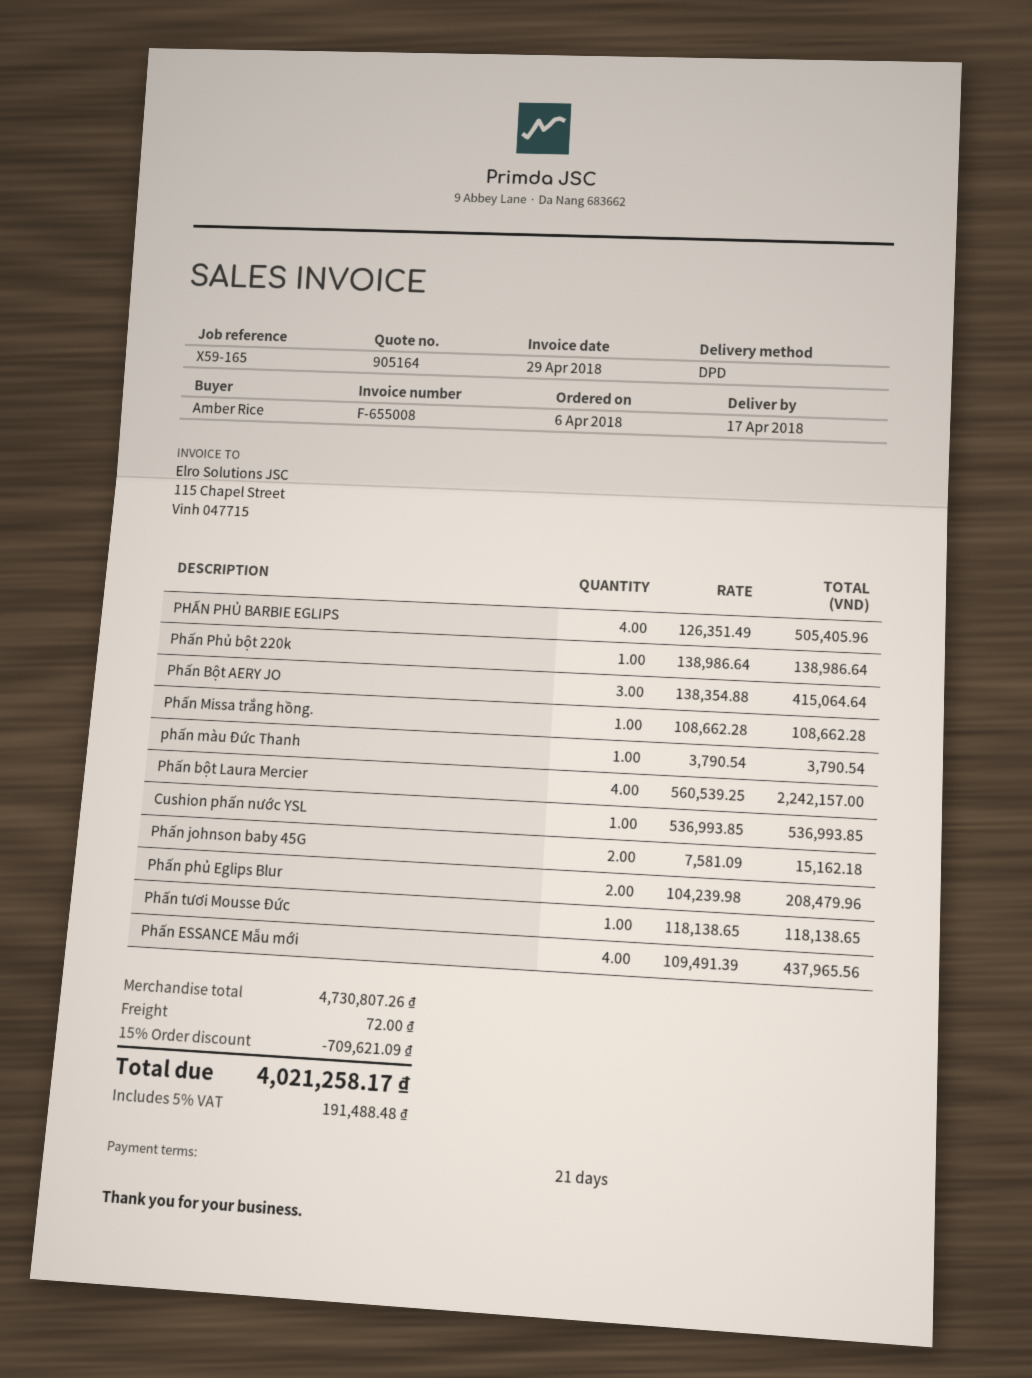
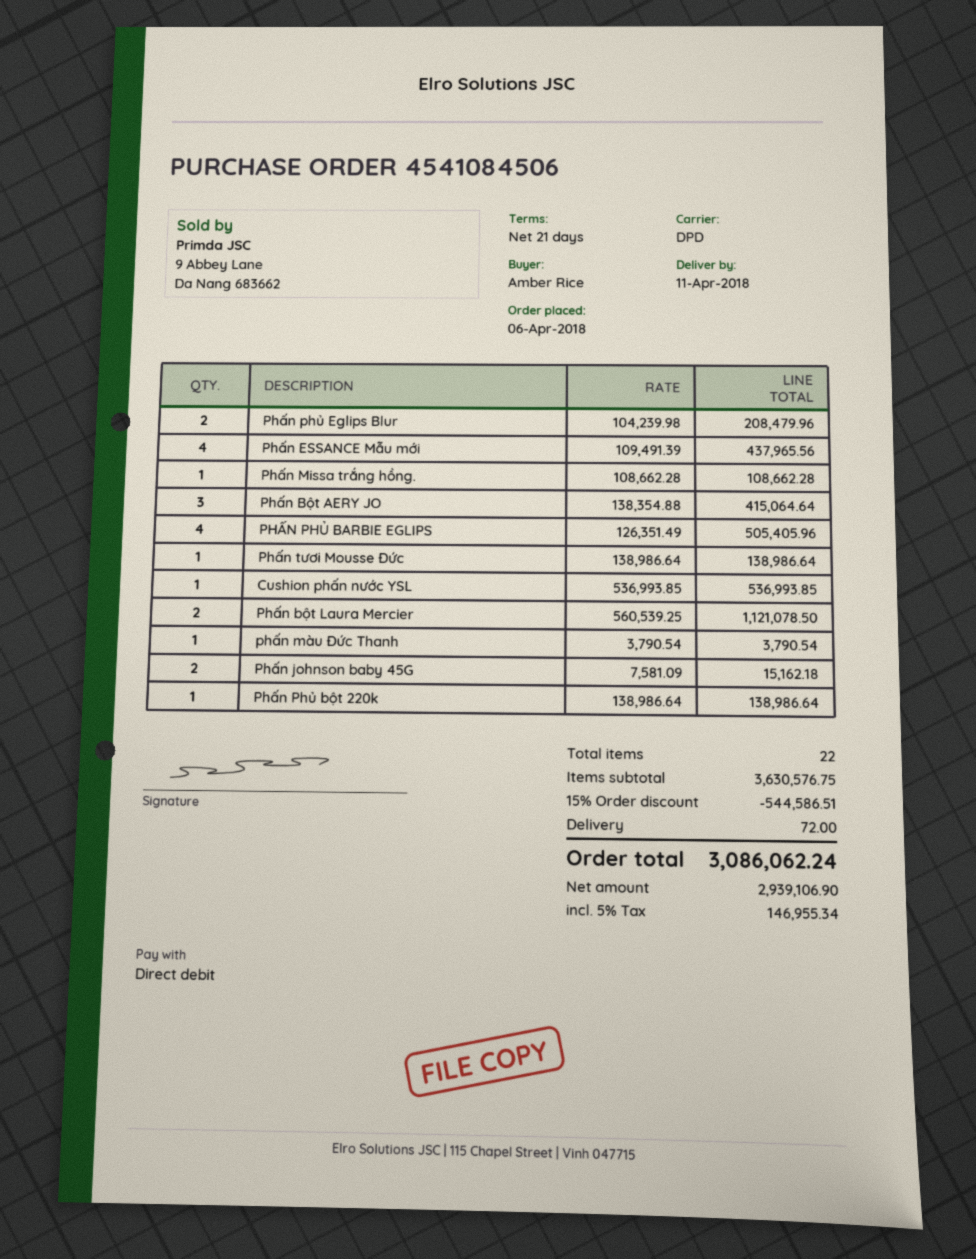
delivery date: 2018-04-17 -> 2018-04-11
Phấn bột Laura Mercier: 4 x 560539.25 = 2242157.00 -> 2 x 560539.25 = 1121078.50
Phấn tươi Mousse Đức: 1 x 118138.65 = 118138.65 -> 1 x 138986.64 = 138986.64
subtotal: 4730807.26 -> 3630576.75
discount: 15% = 709621.09 -> 15% = 544586.51
tax: 5% = 191488.48 -> 5% = 146955.34
total: 4021258.17 -> 3086062.24

